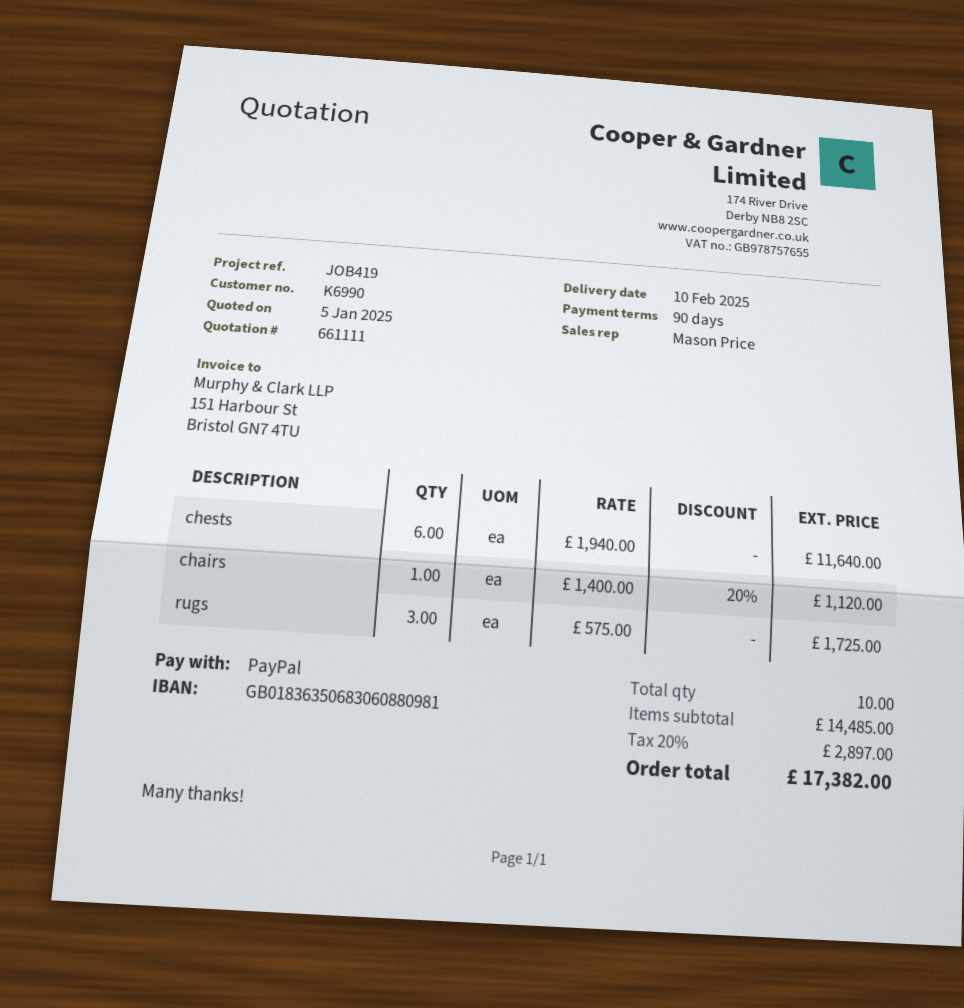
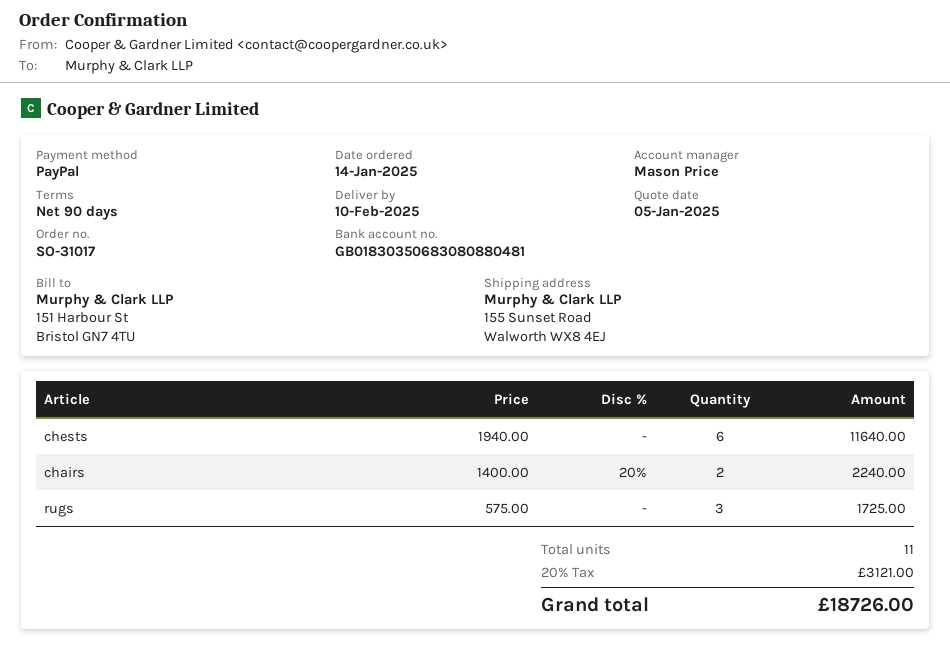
bank account: GB01836350683060880981 -> GB01830350683080880481
chairs: 1 x 1400.00 - 20% = 1120.00 -> 2 x 1400.00 - 20% = 2240.00
total quantity: 10 -> 11
tax: 20% = 2897.00 -> 20% = 3121.00
total: 17382.00 -> 18726.00

